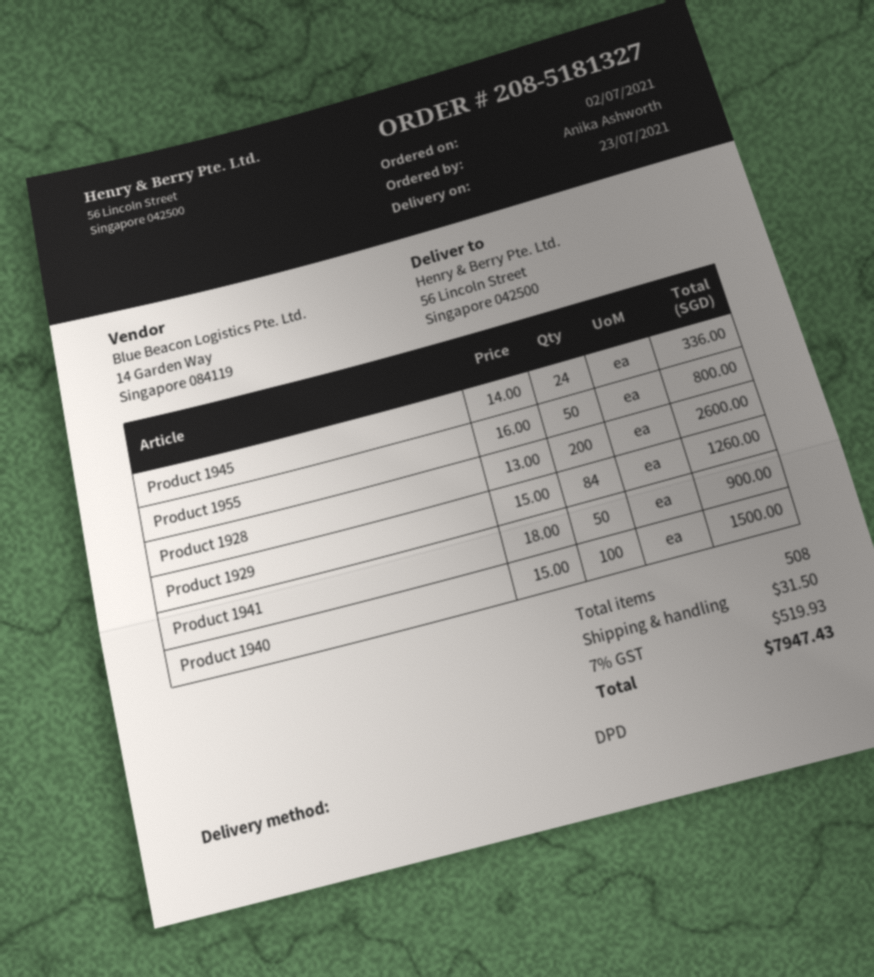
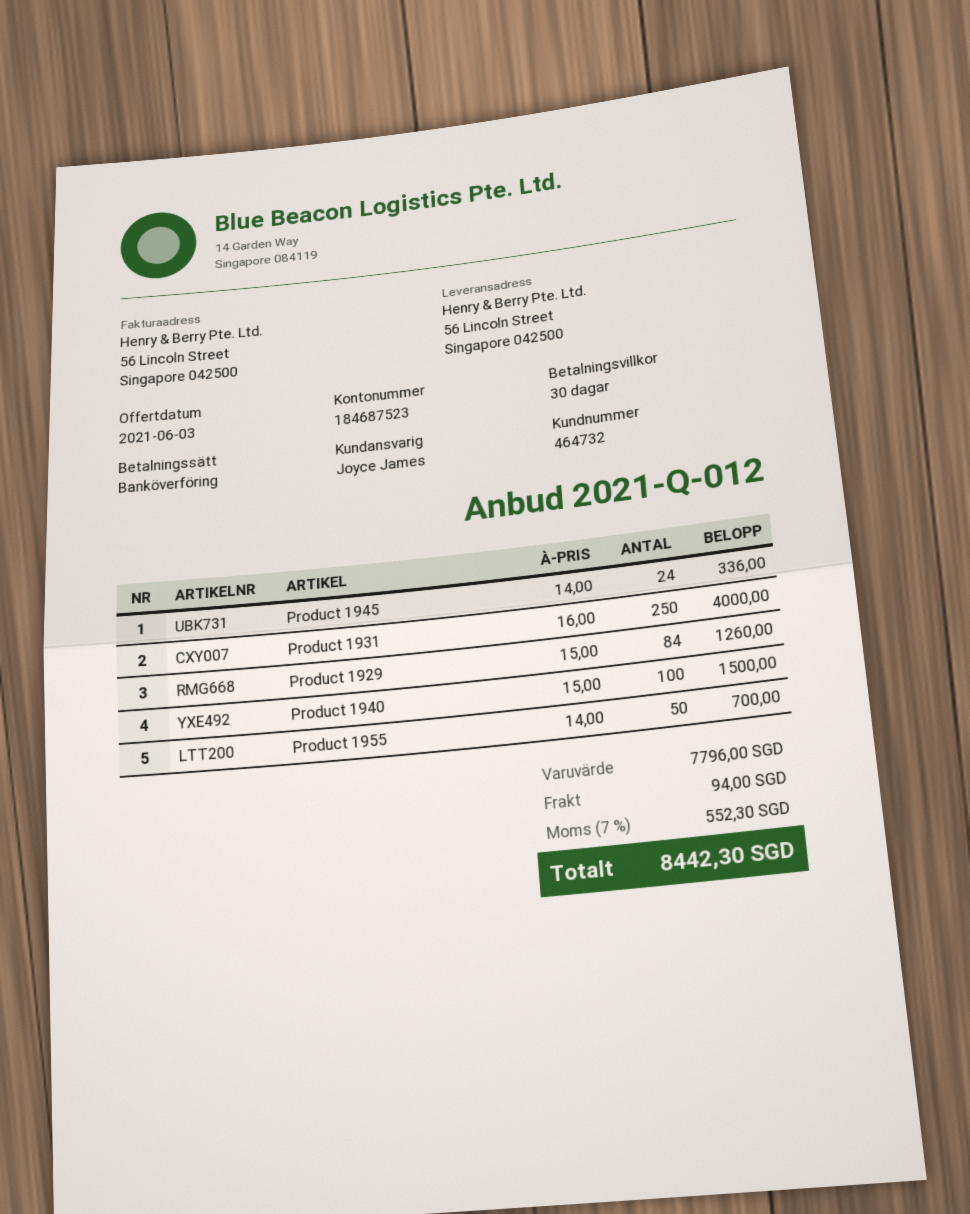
Product 1955: 50 x 16.00 = 800.00 -> 50 x 14.00 = 700.00
Product 1928: 200 x 13.00 = 2600.00 -> none
Product 1941: 50 x 18.00 = 900.00 -> none
Product 1931: none -> 250 x 16.00 = 4000.00
shipping: 31.50 -> 94.00
tax: 7% = 519.93 -> 7% = 552.30
total: 7947.43 -> 8442.30

